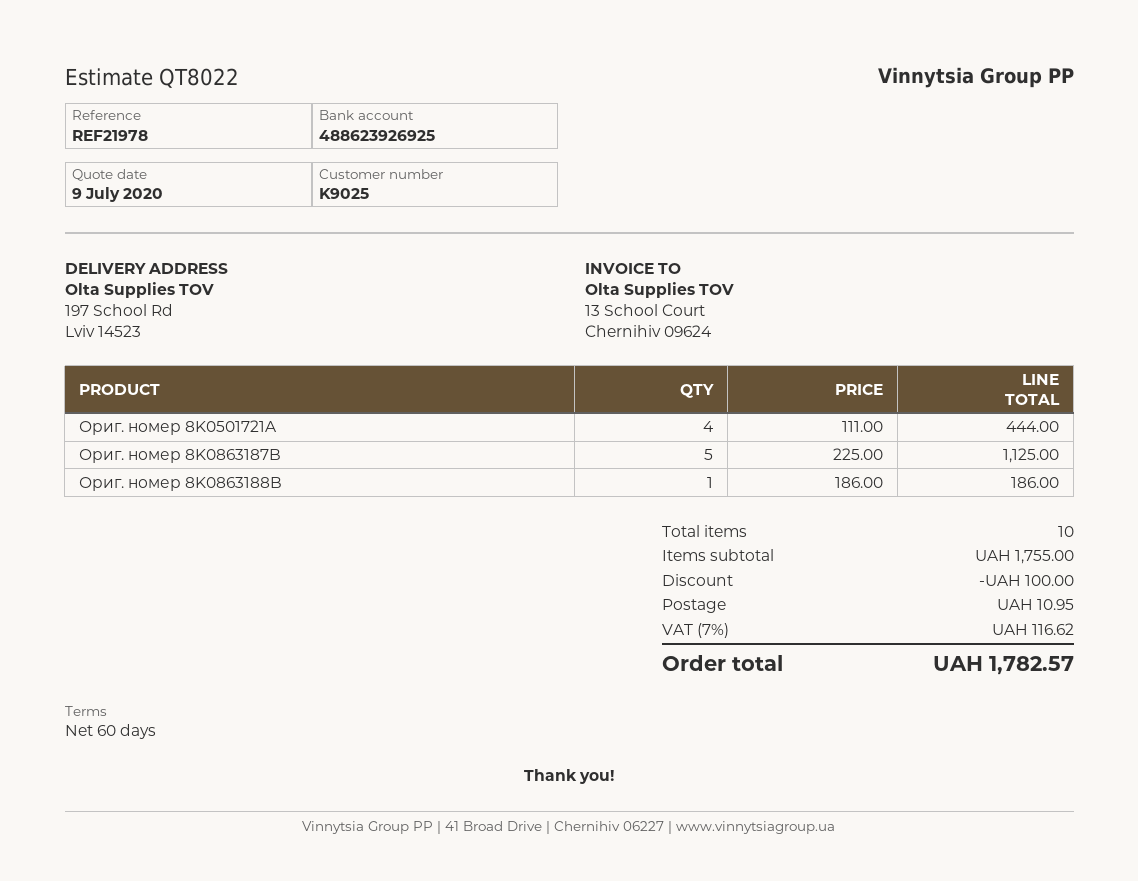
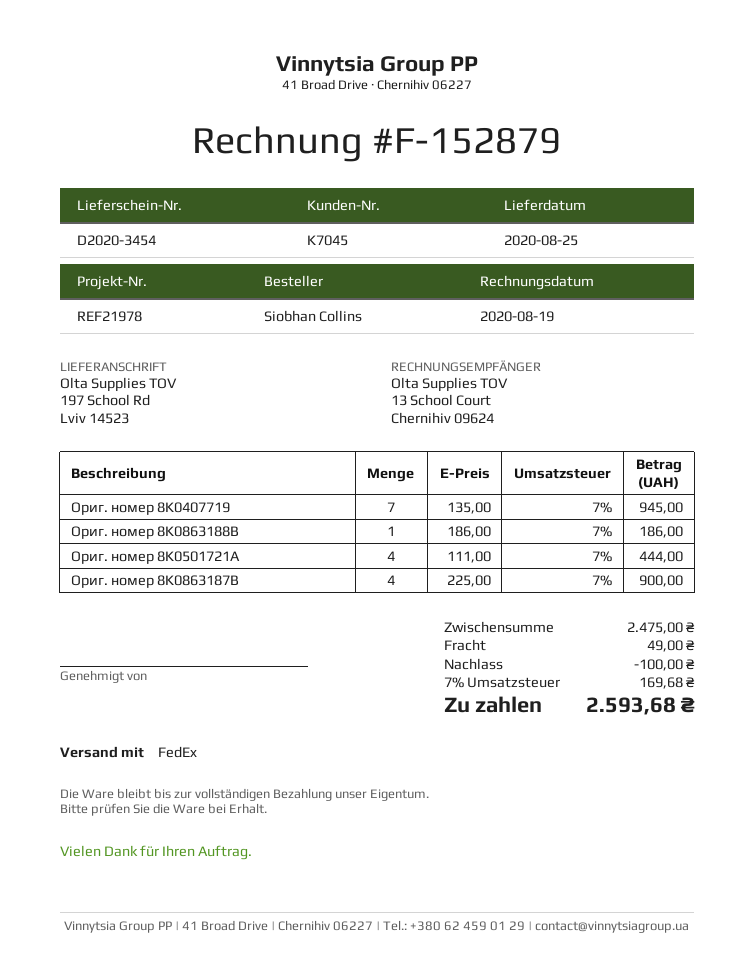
customer number: K9025 -> K7045
Ориг. номер 8K0863187B: 5 x 225.00 = 1125.00 -> 4 x 225.00 = 900.00
Ориг. номер 8K0407719: none -> 7 x 135.00 = 945.00
subtotal: 1755.00 -> 2475.00
shipping: 10.95 -> 49.00
tax: 7% = 116.62 -> 7% = 169.68
total: 1782.57 -> 2593.68

